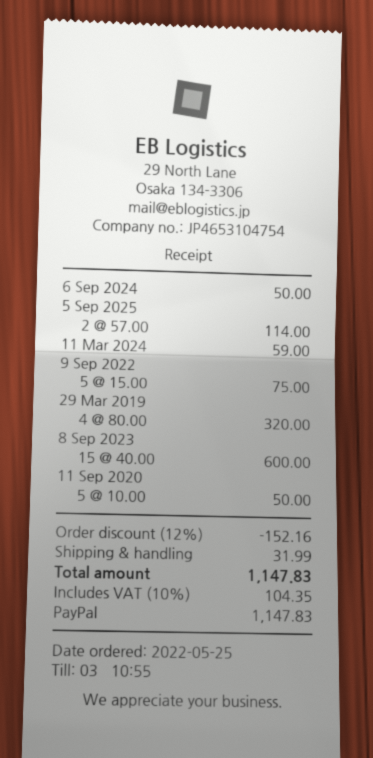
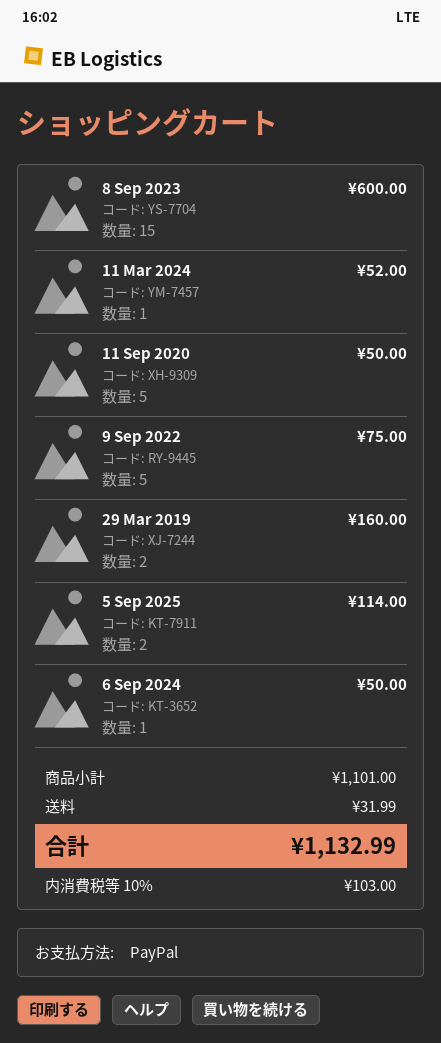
11 Mar 2024: 1 for 59.00 -> 1 for 52.00
29 Mar 2019: 4 for 320.00 -> 2 for 160.00
discount: 12% = 152.16 -> none
tax: 10% = 104.35 -> 10% = 103.00
total: 1147.83 -> 1132.99

